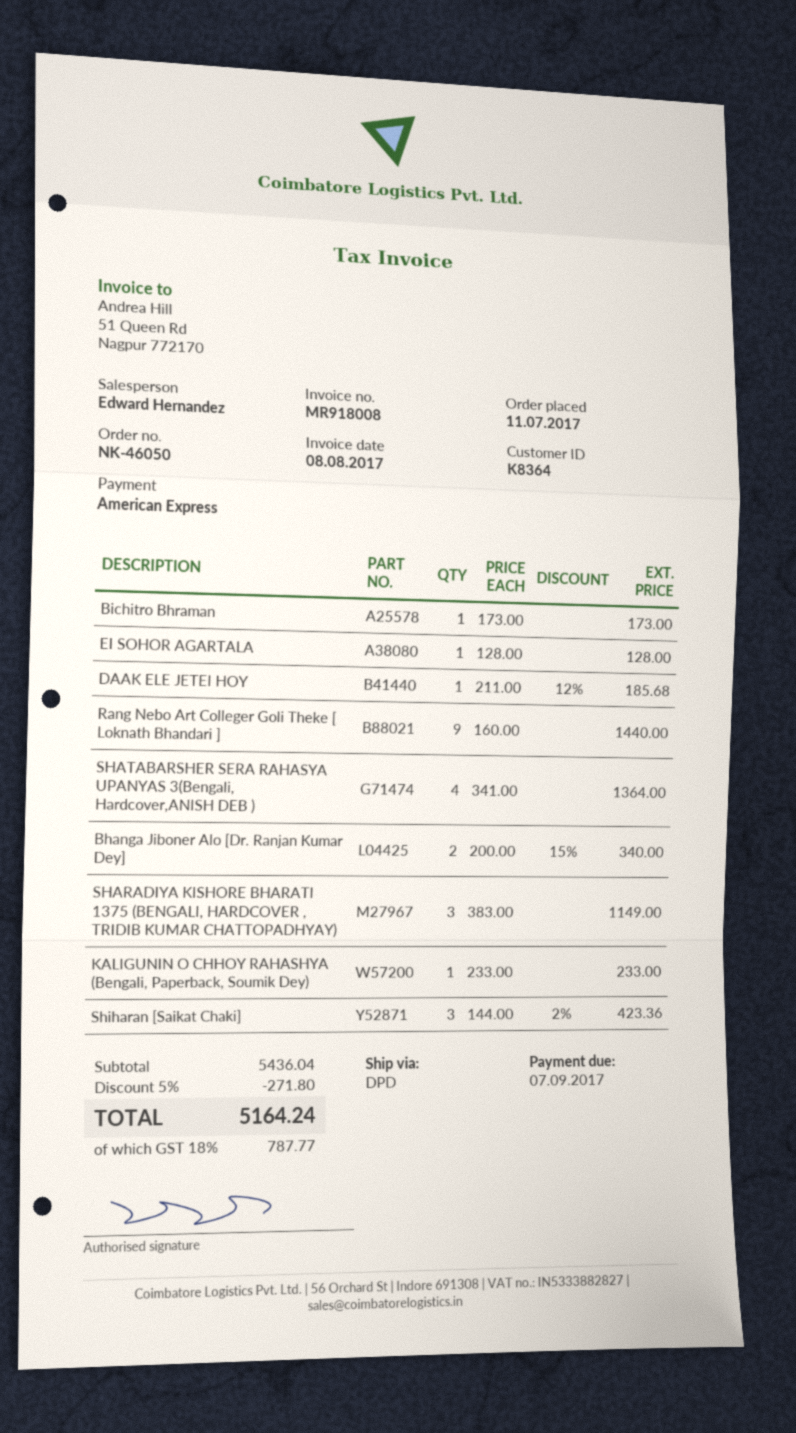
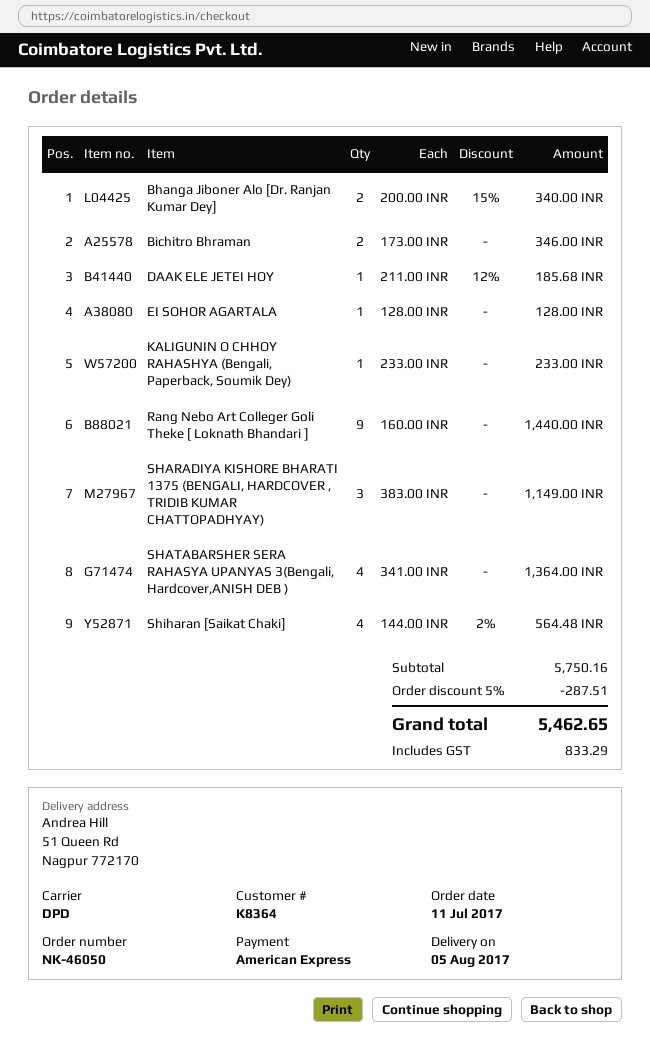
Bichitro Bhraman: 1 x 173.00 = 173.00 -> 2 x 173.00 = 346.00
Shiharan [Saikat Chaki]: 3 x 144.00 - 2% = 423.36 -> 4 x 144.00 - 2% = 564.48
subtotal: 5436.04 -> 5750.16
discount: 5% = 271.80 -> 5% = 287.51
tax: 787.77 -> 833.29
total: 5164.24 -> 5462.65

